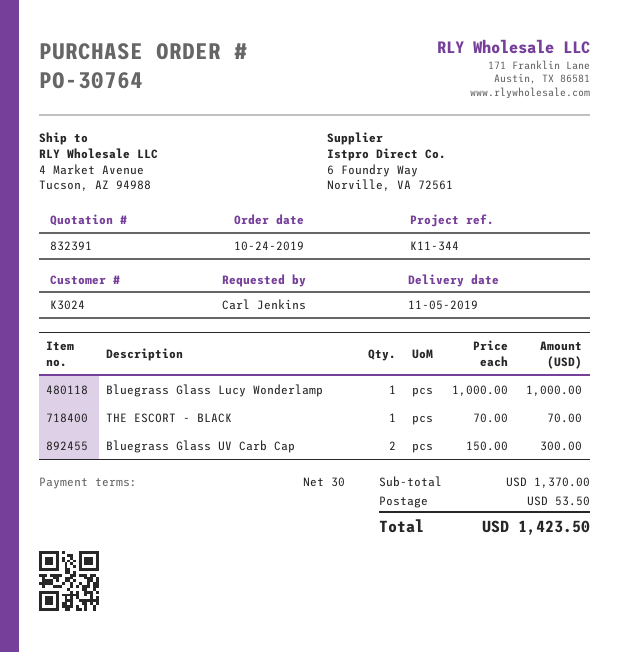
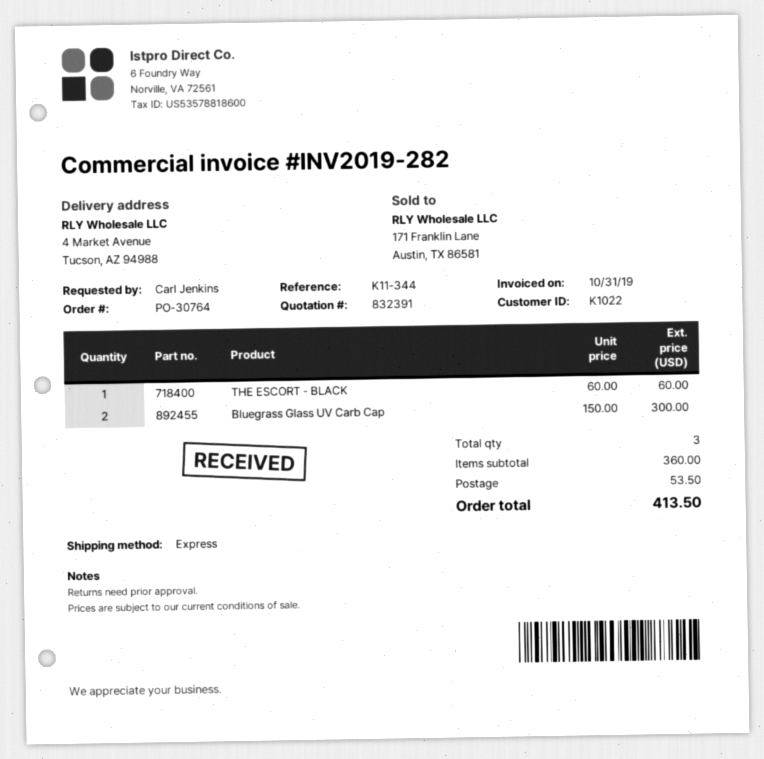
customer number: K3024 -> K1022
Bluegrass Glass Lucy Wonderlamp: 1 x 1000.00 = 1000.00 -> none
THE ESCORT - BLACK: 1 x 70.00 = 70.00 -> 1 x 60.00 = 60.00
subtotal: 1370.00 -> 360.00
total: 1423.50 -> 413.50

